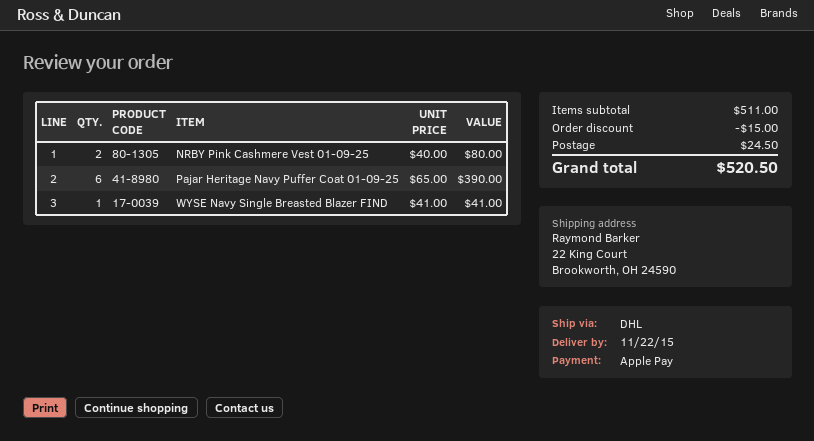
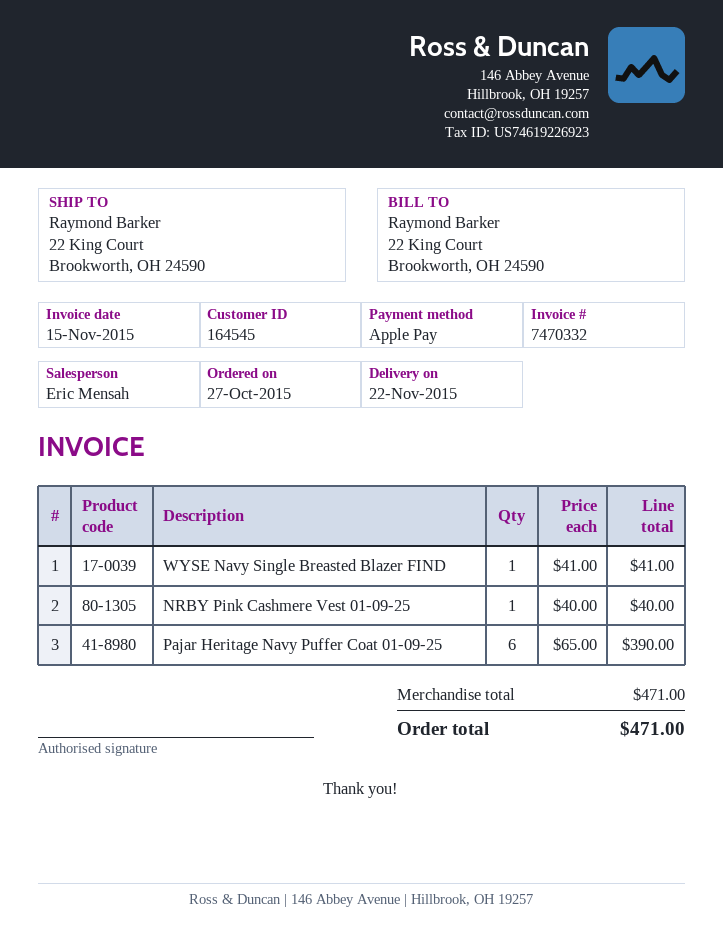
NRBY Pink Cashmere Vest 01-09-25: 2 x 40.00 = 80.00 -> 1 x 40.00 = 40.00
subtotal: 511.00 -> 471.00
discount: 15.00 -> none
shipping: 24.50 -> none
total: 520.50 -> 471.00

